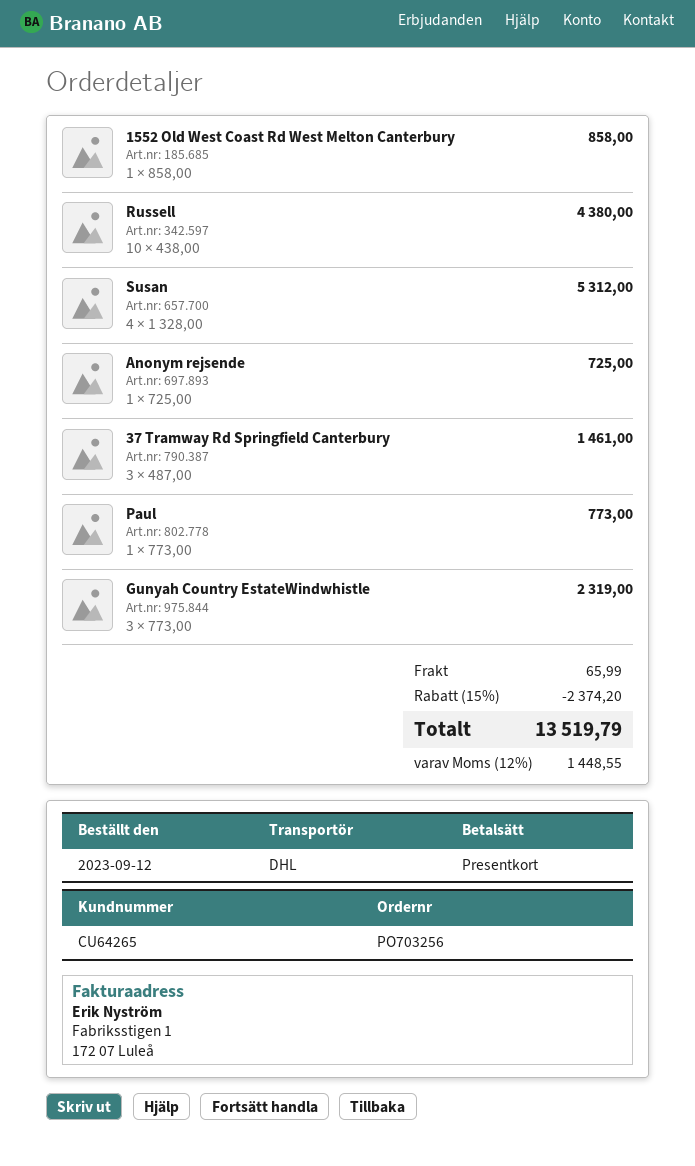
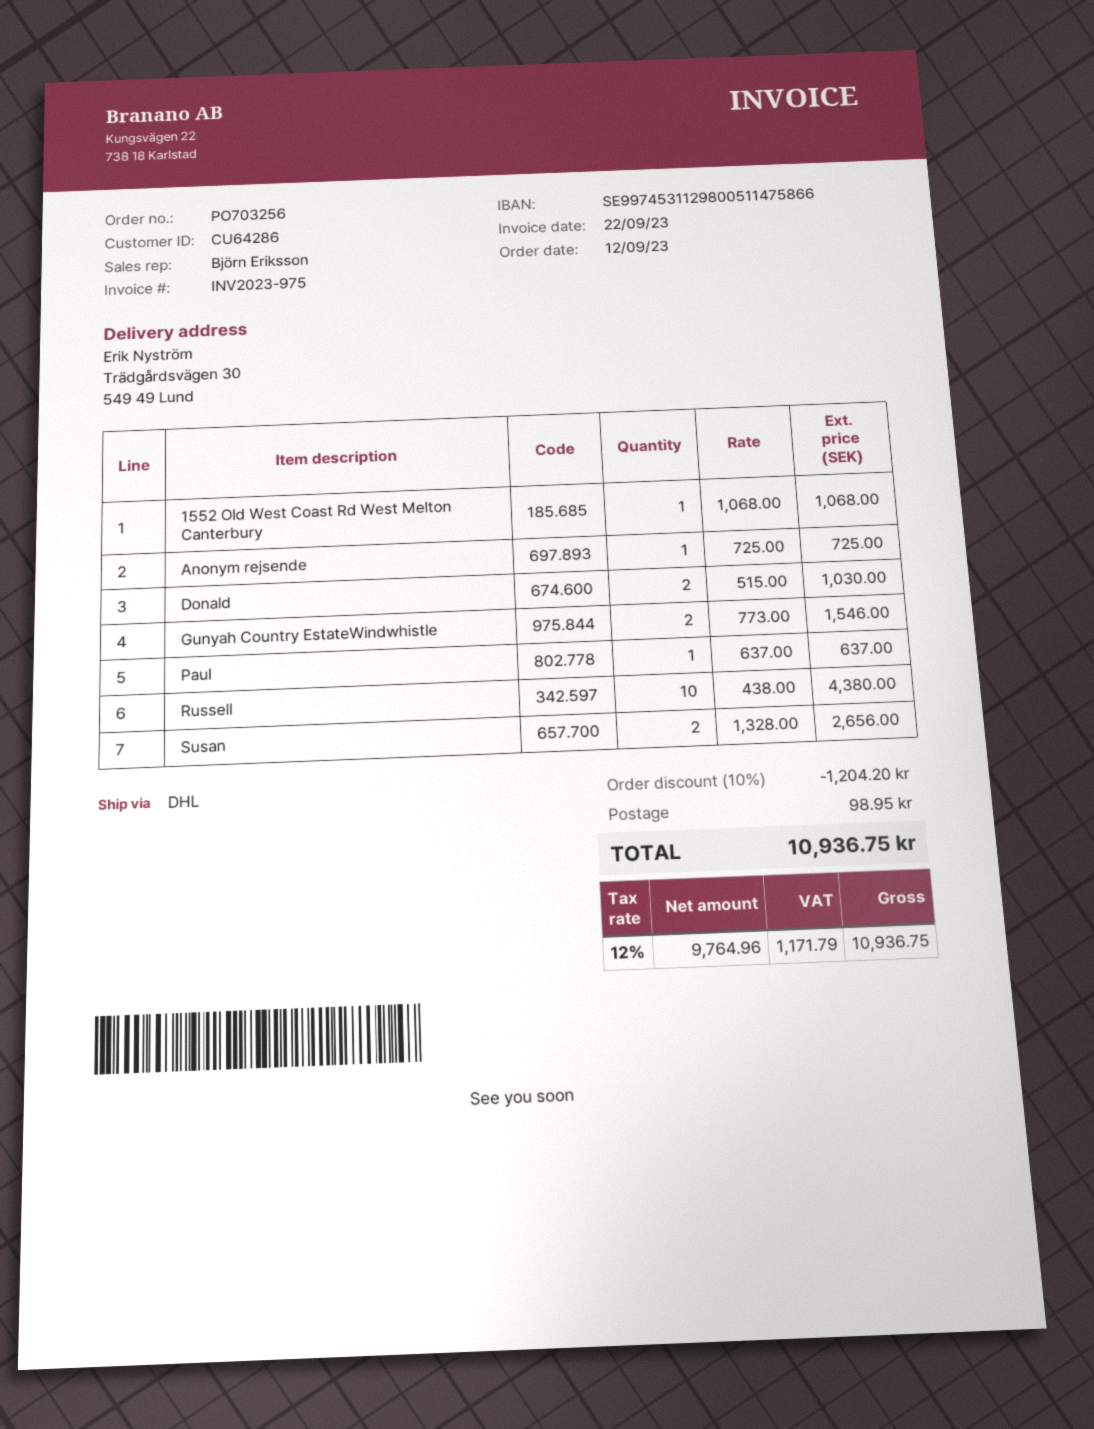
customer number: CU64265 -> CU64286
1552 Old West Coast Rd West Melton Canterbury: 1 x 858.00 = 858.00 -> 1 x 1068.00 = 1068.00
Susan: 4 x 1328.00 = 5312.00 -> 2 x 1328.00 = 2656.00
37 Tramway Rd Springfield Canterbury: 3 x 487.00 = 1461.00 -> none
Paul: 1 x 773.00 = 773.00 -> 1 x 637.00 = 637.00
Gunyah Country EstateWindwhistle: 3 x 773.00 = 2319.00 -> 2 x 773.00 = 1546.00
Donald: none -> 2 x 515.00 = 1030.00
discount: 15% = 2374.20 -> 10% = 1204.20
shipping: 65.99 -> 98.95
tax: 12% = 1448.55 -> 12% = 1171.79
total: 13519.79 -> 10936.75

